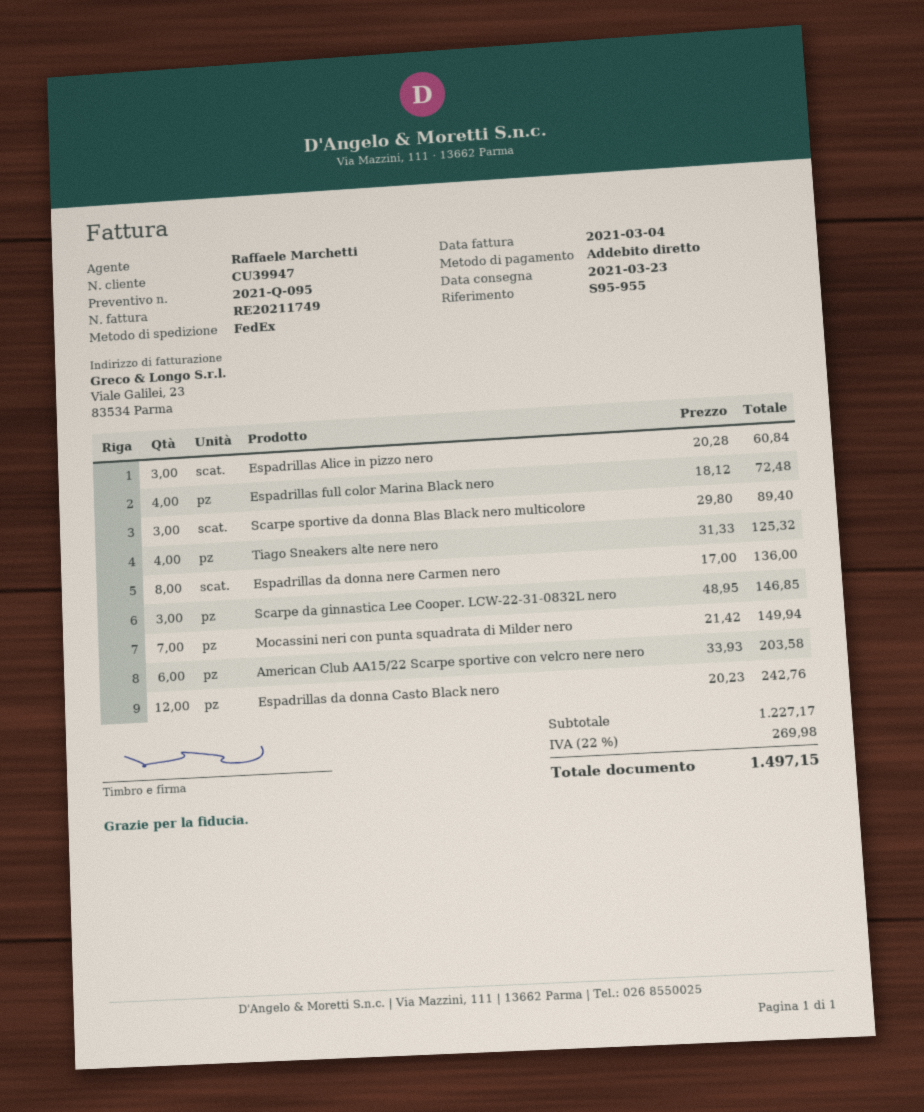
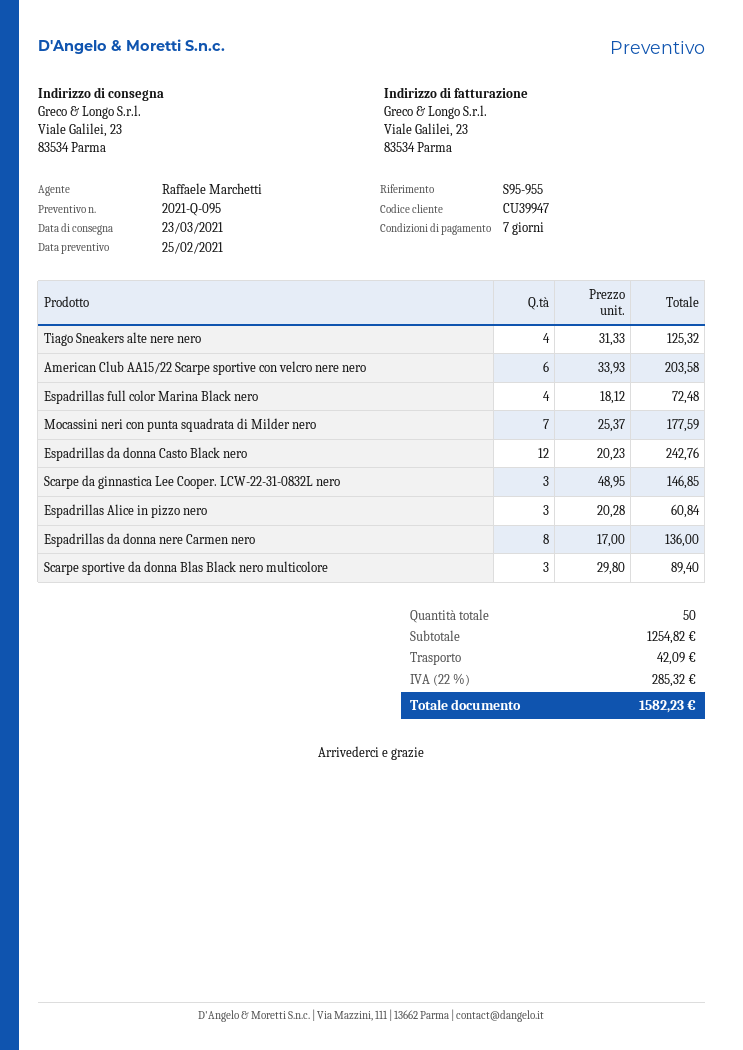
Mocassini neri con punta squadrata di Milder nero: 7 x 21.42 = 149.94 -> 7 x 25.37 = 177.59
subtotal: 1227.17 -> 1254.82
shipping: none -> 42.09
tax: 22% = 269.98 -> 22% = 285.32
total: 1497.15 -> 1582.23

